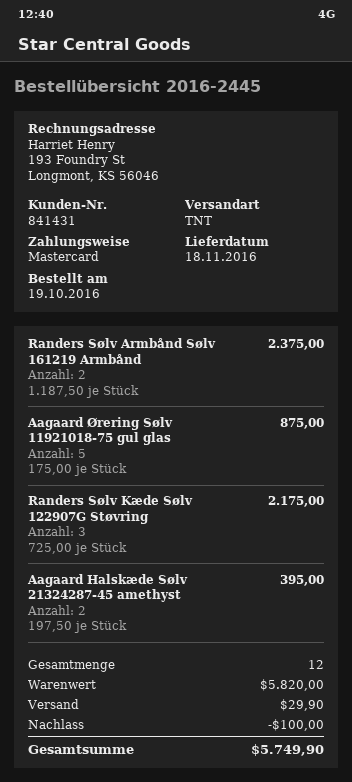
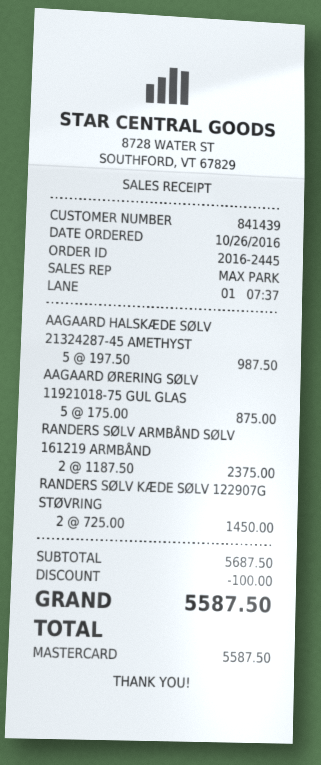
order date: 2016-10-19 -> 2016-10-26
customer number: 841431 -> 841439
Randers Sølv Kæde Sølv 122907G Støvring: 3 x 725.00 = 2175.00 -> 2 x 725.00 = 1450.00
Aagaard Halskæde Sølv 21324287-45 amethyst: 2 x 197.50 = 395.00 -> 5 x 197.50 = 987.50
subtotal: 5820.00 -> 5687.50
shipping: 29.90 -> none
total: 5749.90 -> 5587.50

